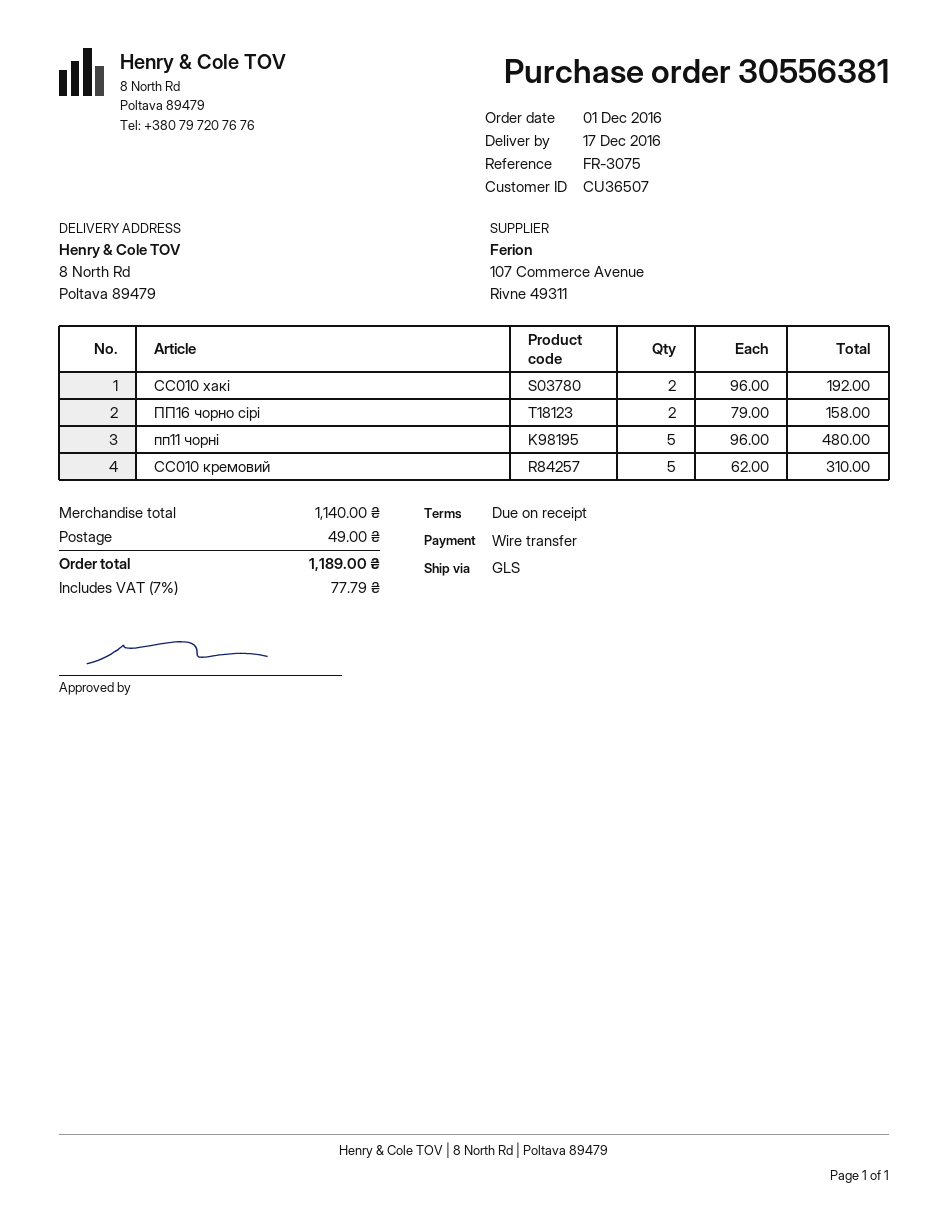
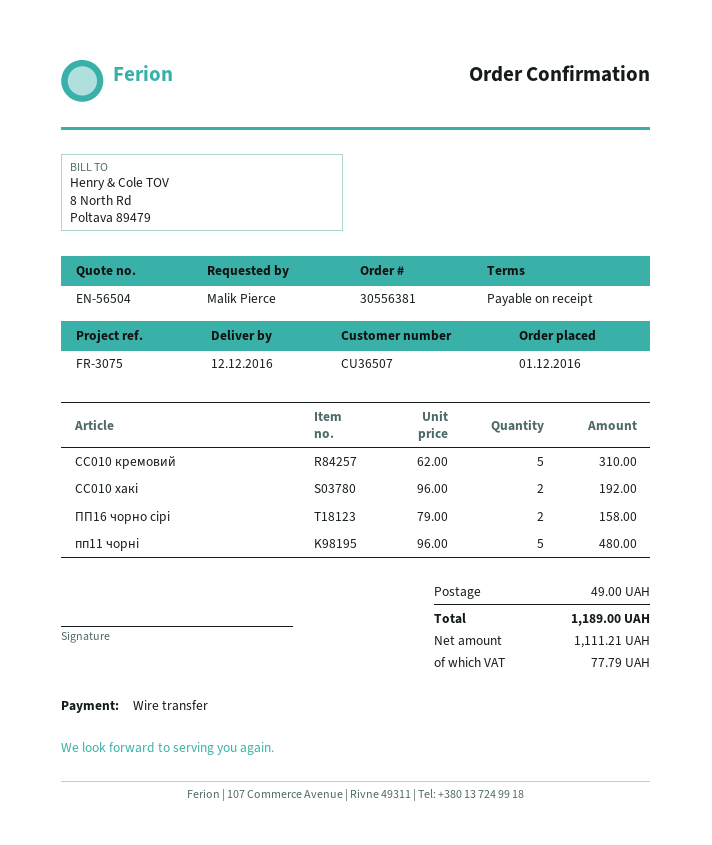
delivery date: 2016-12-17 -> 2016-12-12

